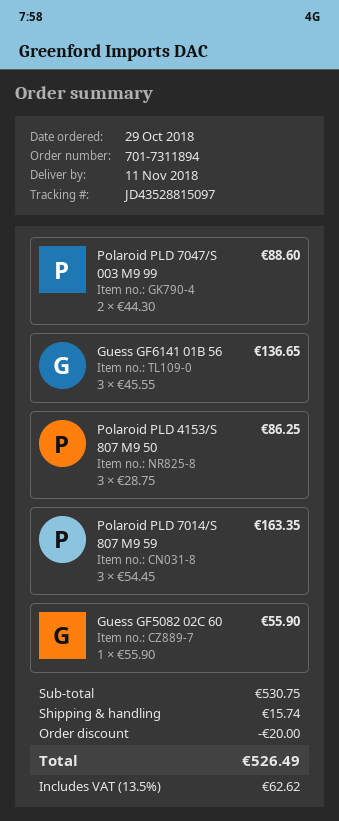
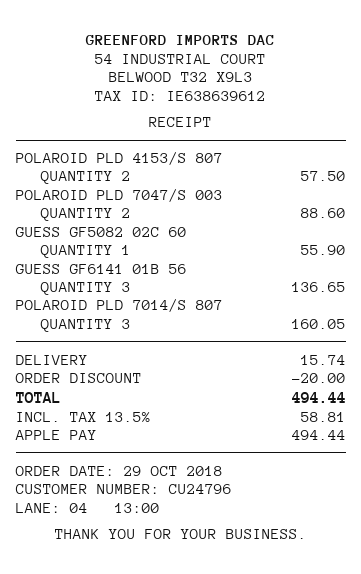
Polaroid PLD 4153/S 807 M9 50: 3 for 86.25 -> 2 for 57.50
Polaroid PLD 7014/S 807 M9 59: 3 for 163.35 -> 3 for 160.05
tax: 13.5% = 62.62 -> 13.5% = 58.81
total: 526.49 -> 494.44

